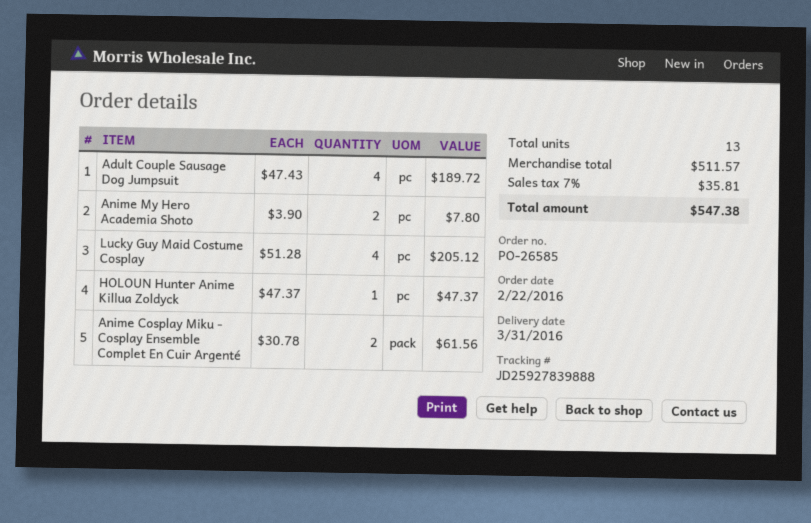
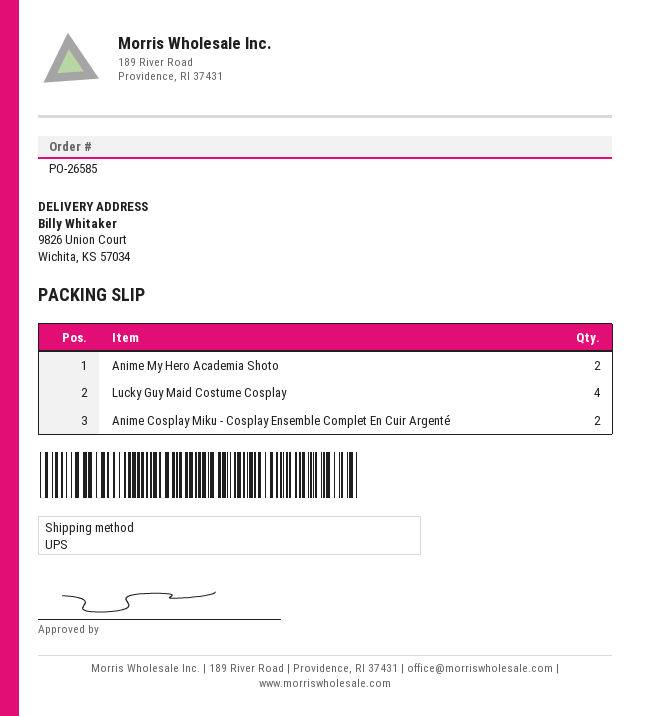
Adult Couple Sausage Dog Jumpsuit: 4 -> none
HOLOUN Hunter Anime Killua Zoldyck: 1 -> none

